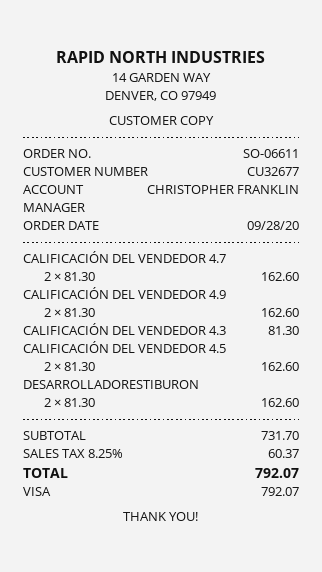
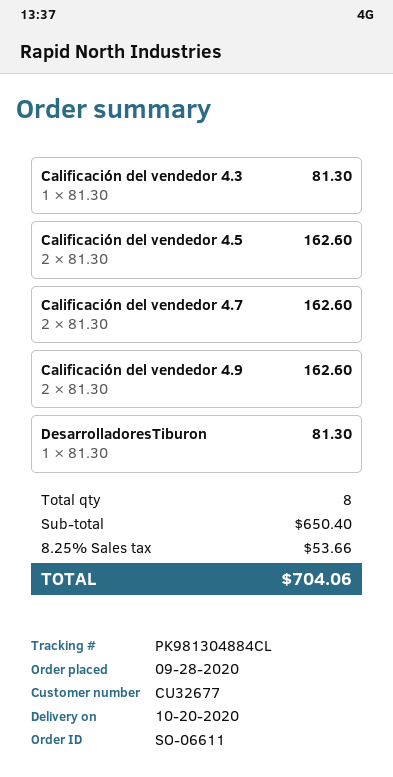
DESARROLLADORESTIBURON: 2 x 81.30 = 162.60 -> 1 x 81.30 = 81.30
subtotal: 731.70 -> 650.40
tax: 8.25% = 60.37 -> 8.25% = 53.66
total: 792.07 -> 704.06

